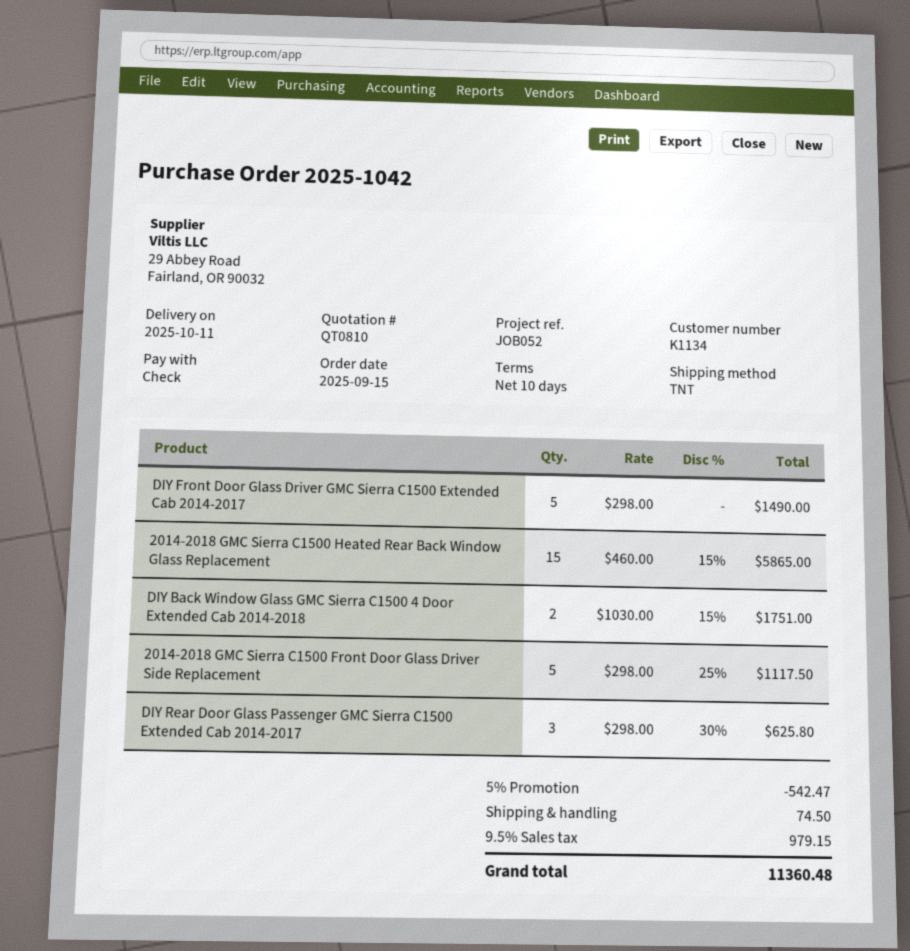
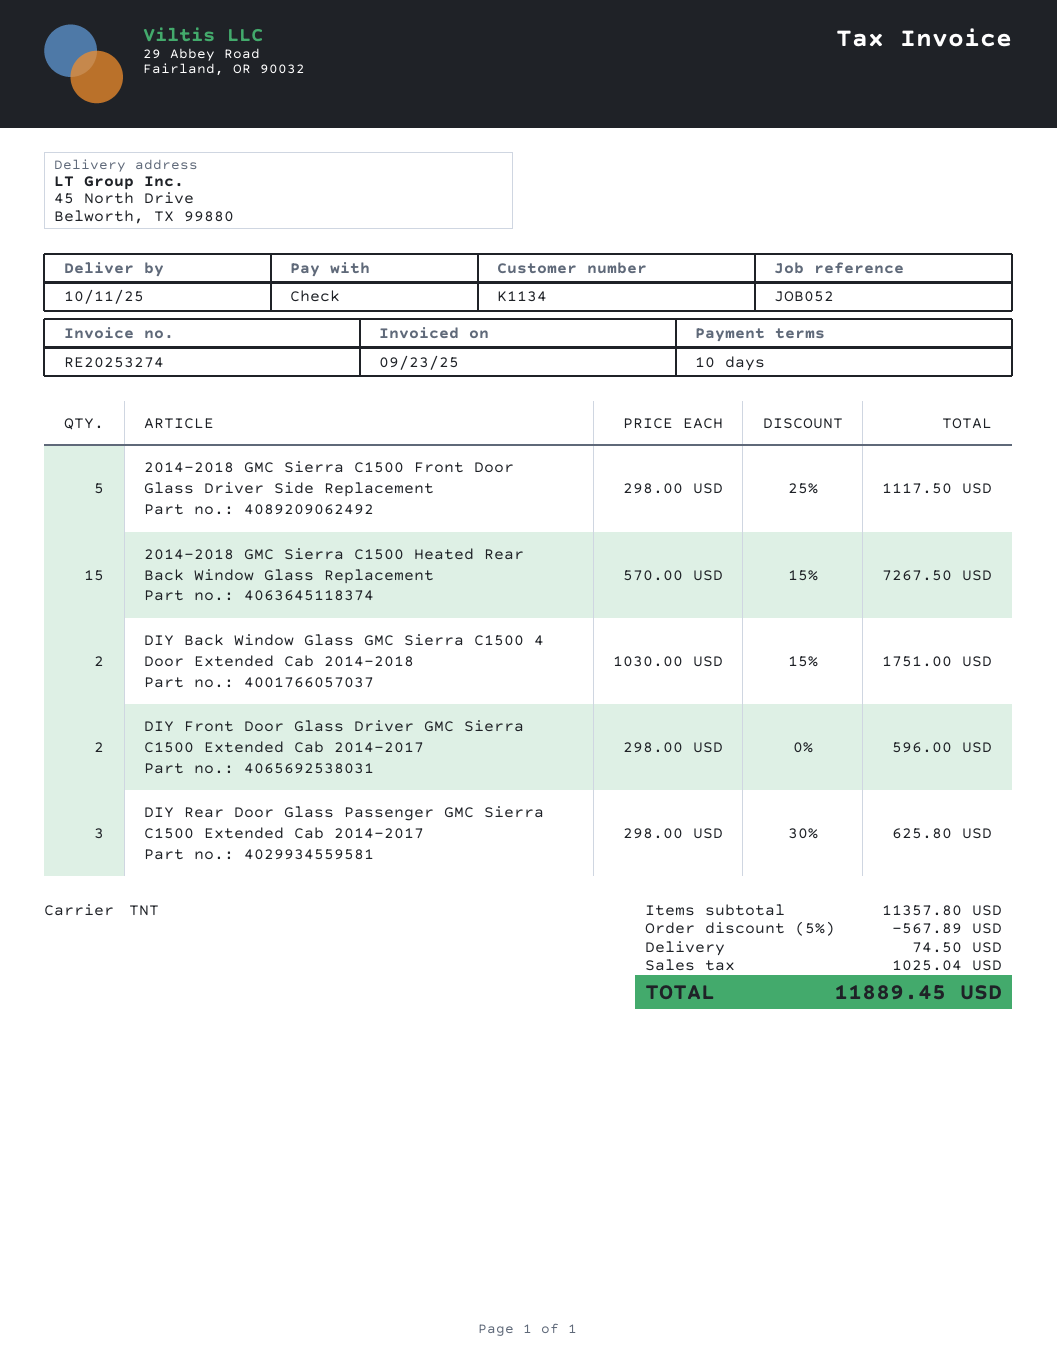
DIY Front Door Glass Driver GMC Sierra C1500 Extended Cab 2014-2017: 5 x 298.00 = 1490.00 -> 2 x 298.00 = 596.00
2014-2018 GMC Sierra C1500 Heated Rear Back Window Glass Replacement: 15 x 460.00 - 15% = 5865.00 -> 15 x 570.00 - 15% = 7267.50
discount: 5% = 542.47 -> 5% = 567.89
tax: 979.15 -> 1025.04
total: 11360.48 -> 11889.45

